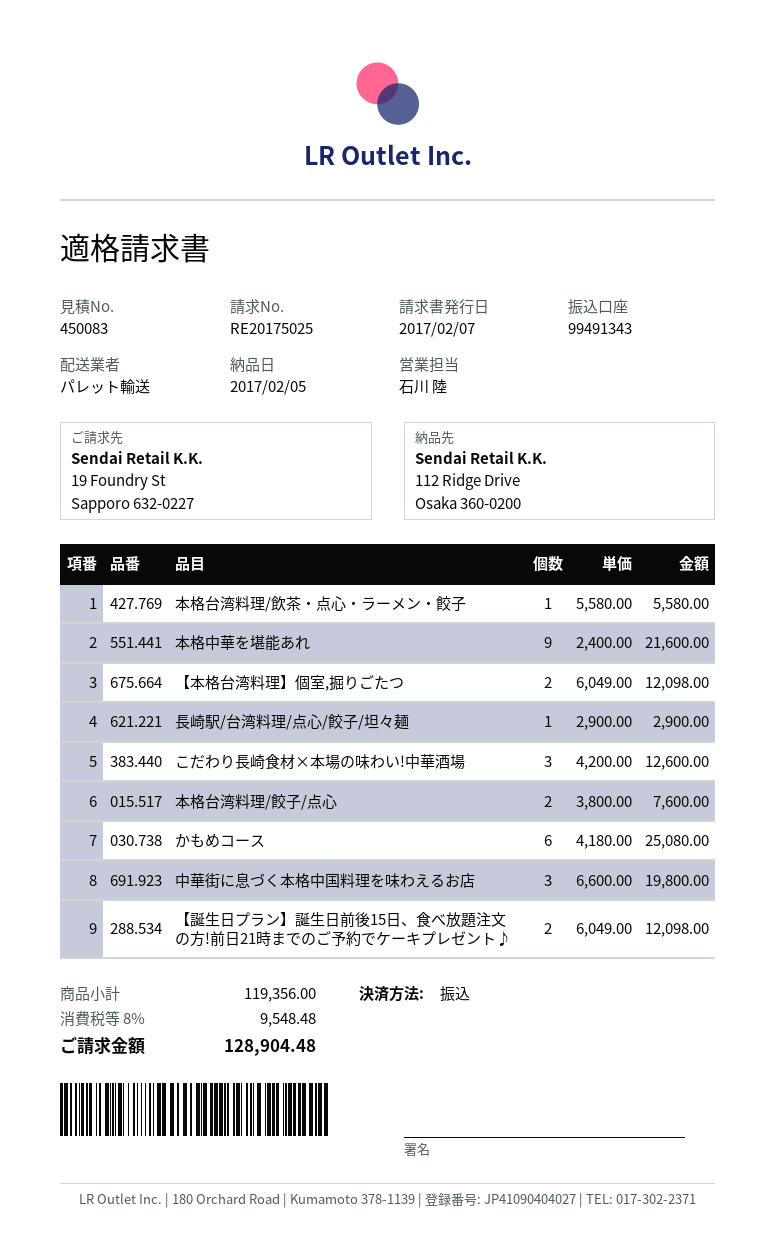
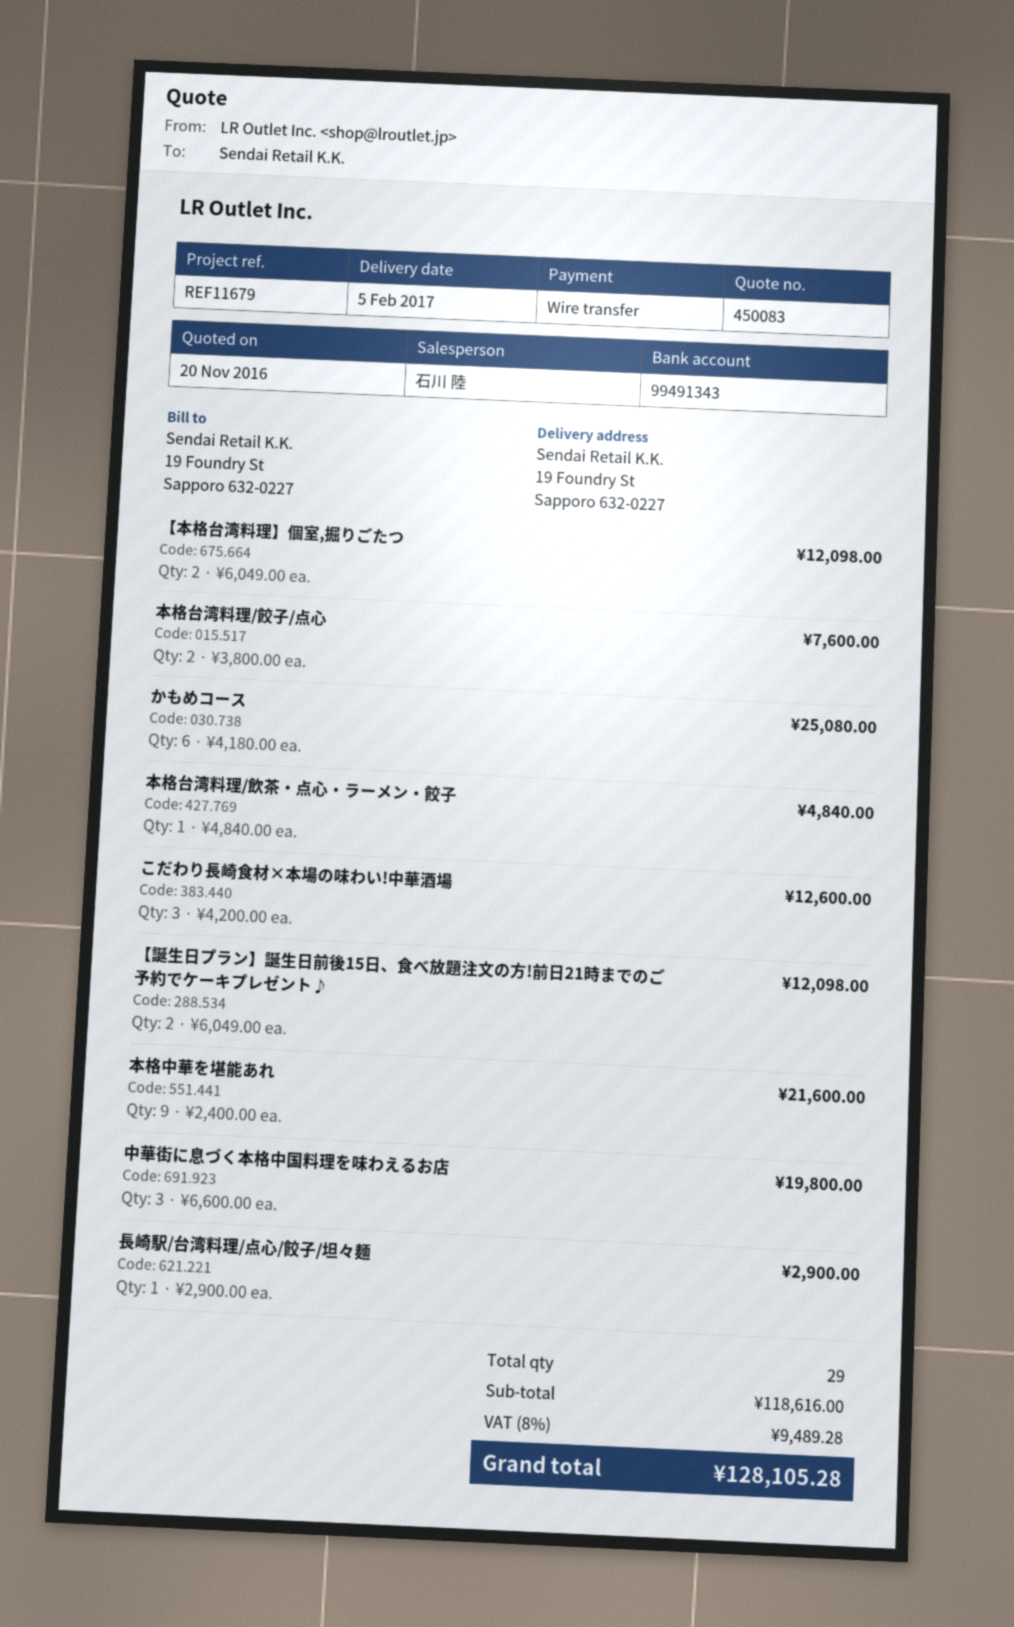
ship to: 112 Ridge Drive, Osaka 360-0200 -> 19 Foundry St, Sapporo 632-0227
本格台湾料理/飲茶・点心・ラーメン・餃子: 1 x 5580.00 = 5580.00 -> 1 x 4840.00 = 4840.00
subtotal: 119356.00 -> 118616.00
tax: 8% = 9548.48 -> 8% = 9489.28
total: 128904.48 -> 128105.28

